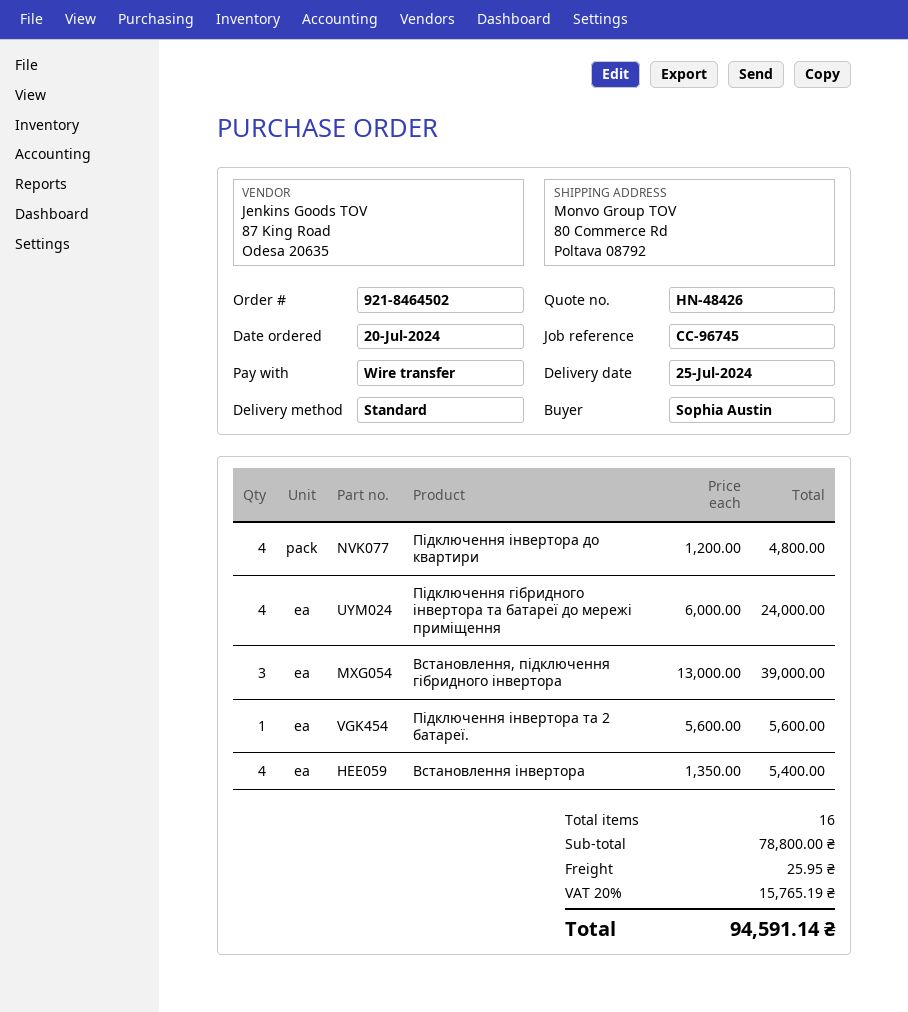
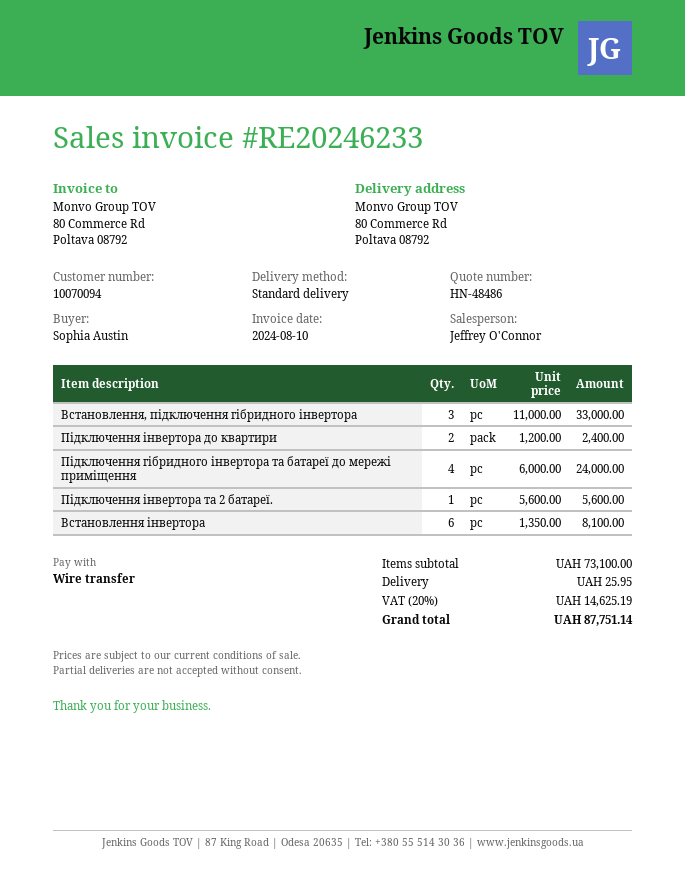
quote number: HN-48426 -> HN-48486
Підключення інвертора до квартири: 4 x 1200.00 = 4800.00 -> 2 x 1200.00 = 2400.00
Встановлення, підключення гібридного інвертора: 3 x 13000.00 = 39000.00 -> 3 x 11000.00 = 33000.00
Встановлення інвертора: 4 x 1350.00 = 5400.00 -> 6 x 1350.00 = 8100.00
subtotal: 78800.00 -> 73100.00
tax: 20% = 15765.19 -> 20% = 14625.19
total: 94591.14 -> 87751.14

